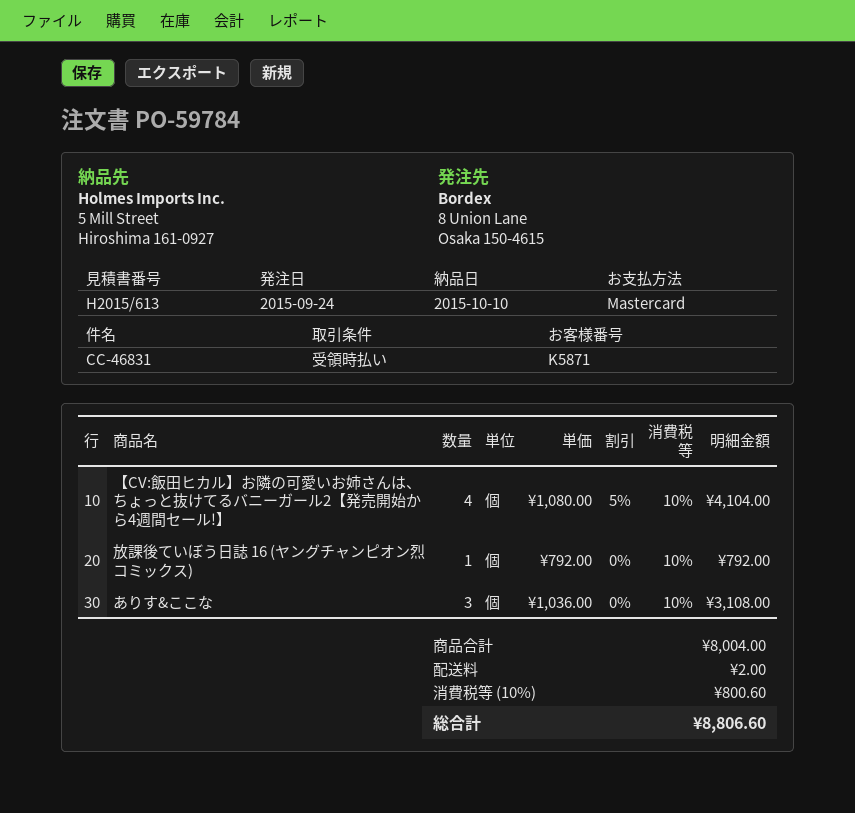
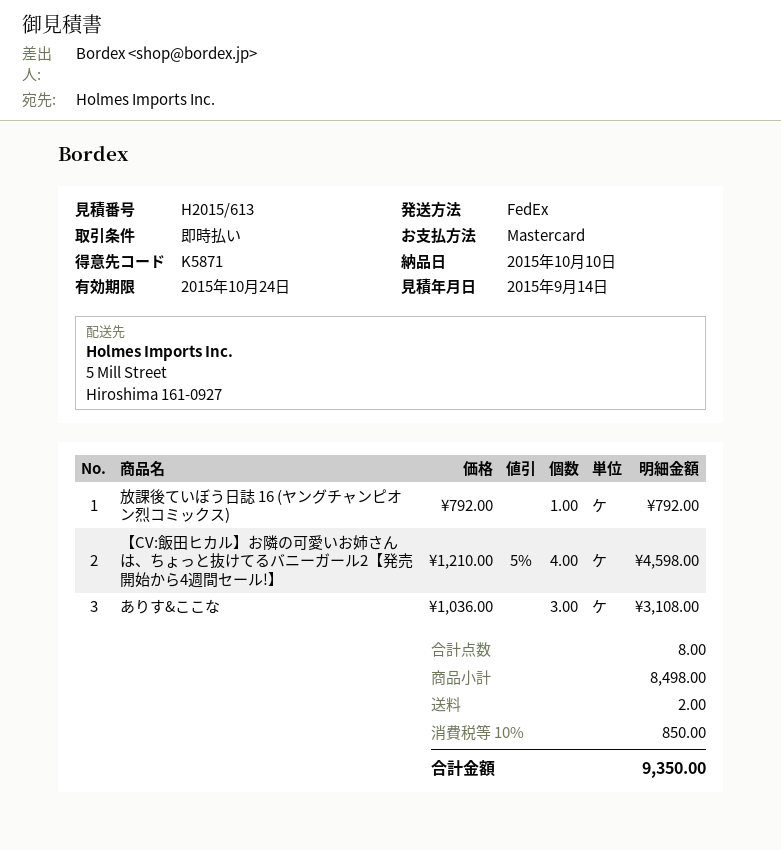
【CV:飯田ヒカル】お隣の可愛いお姉さんは、ちょっと抜けてるバニーガール2【発売開始から4週間セール!】: 4 x 1080.00 - 5% = 4104.00 -> 4 x 1210.00 - 5% = 4598.00
subtotal: 8004.00 -> 8498.00
tax: 10% = 800.60 -> 10% = 850.00
total: 8806.60 -> 9350.00

